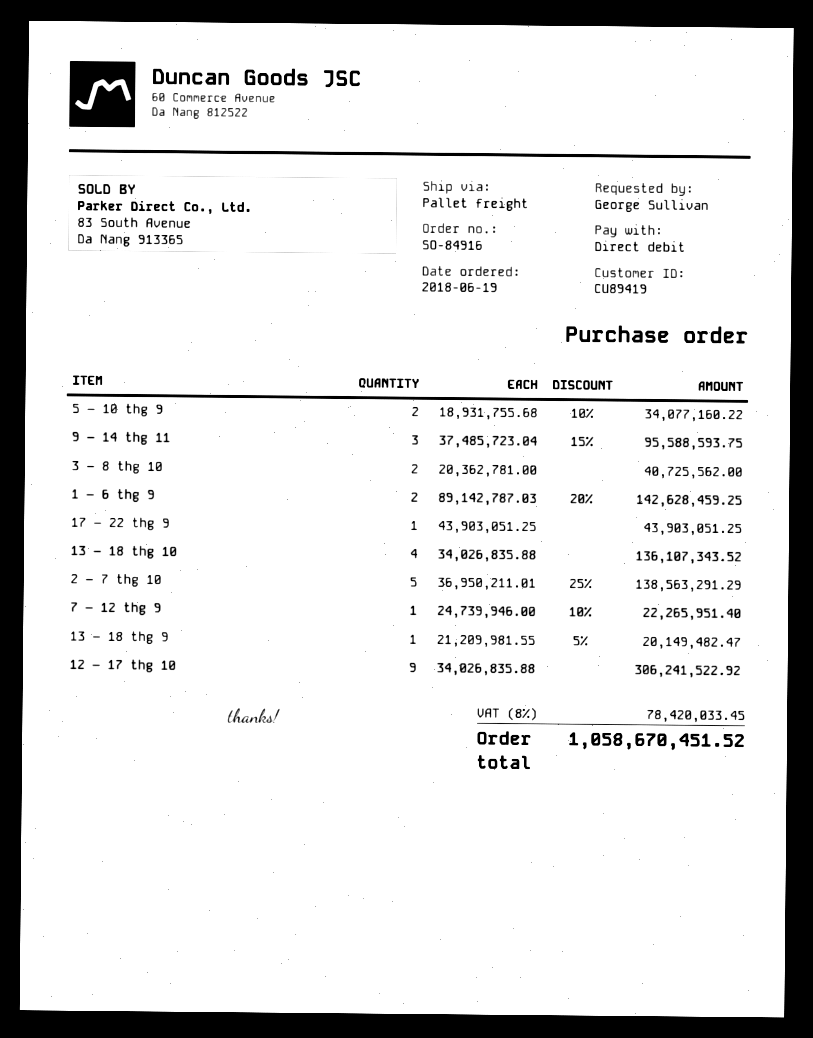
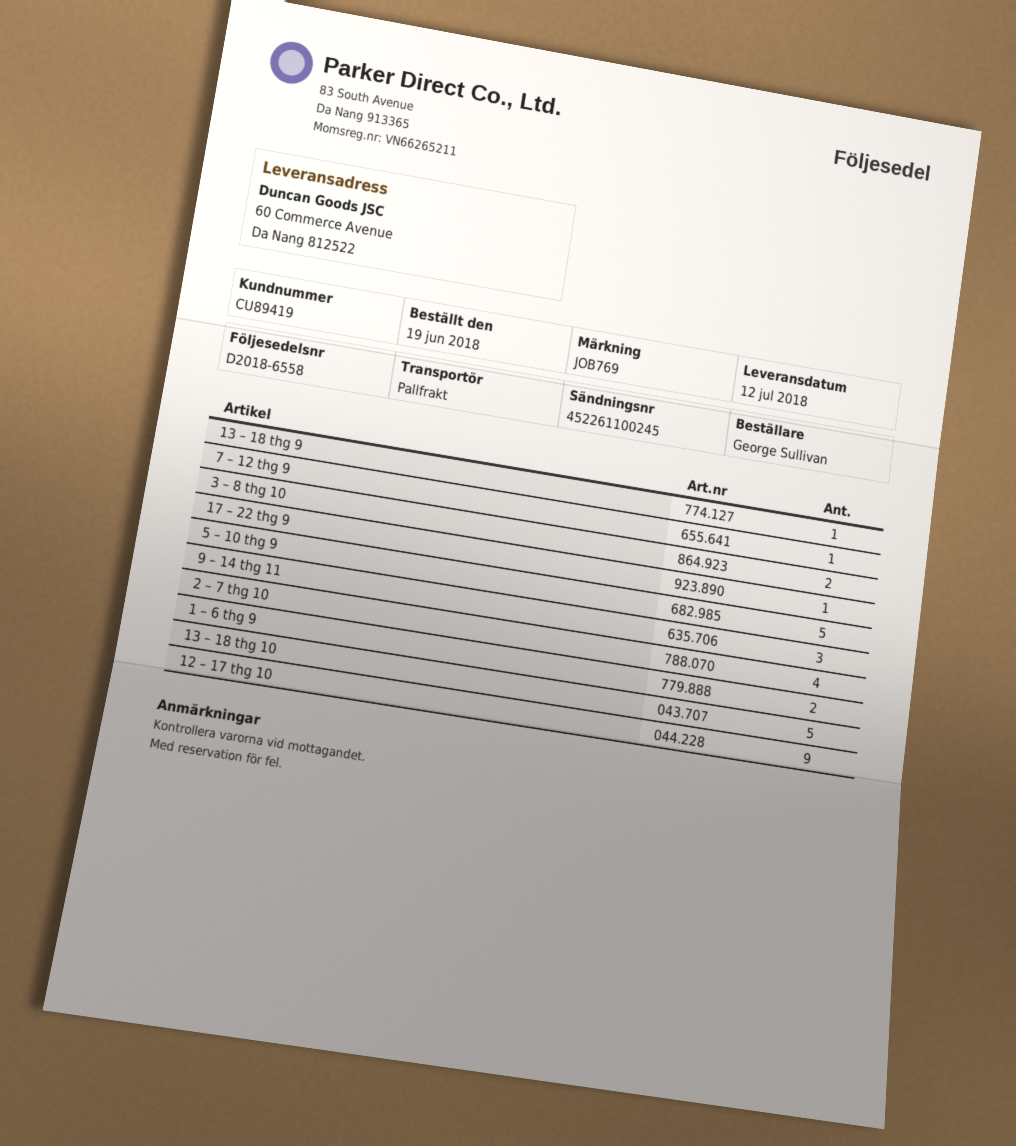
5 – 10 thg 9: 2 -> 5
13 – 18 thg 10: 4 -> 5
2 – 7 thg 10: 5 -> 4

